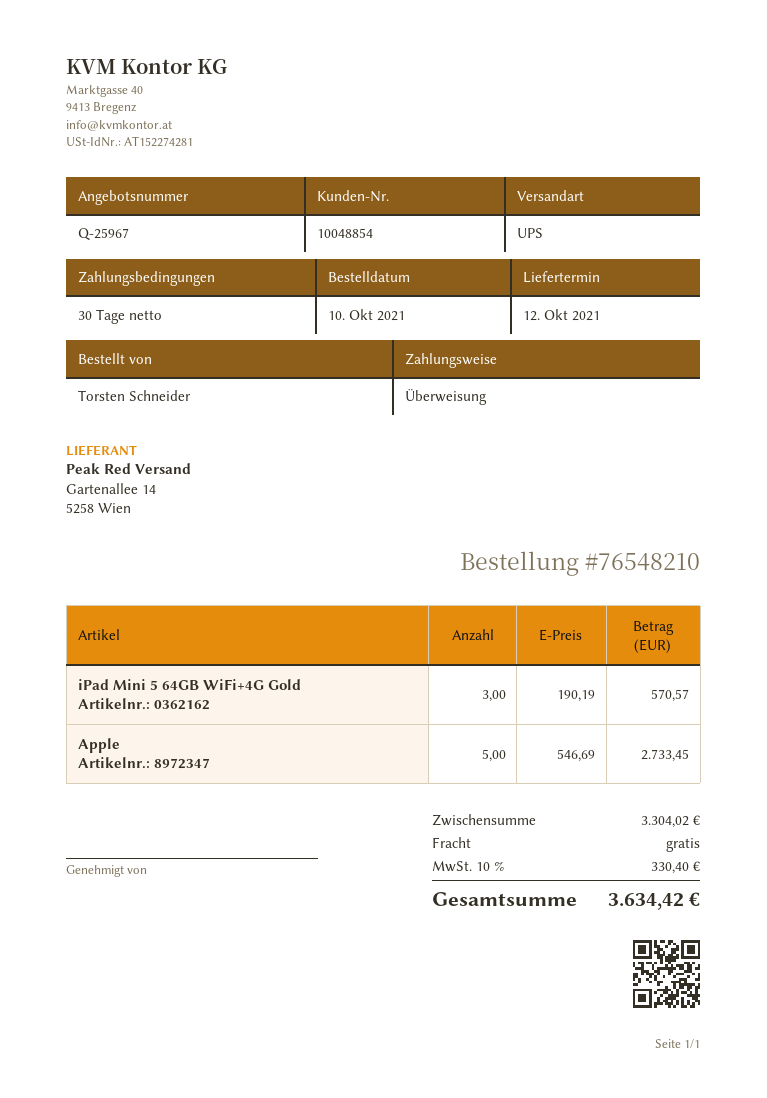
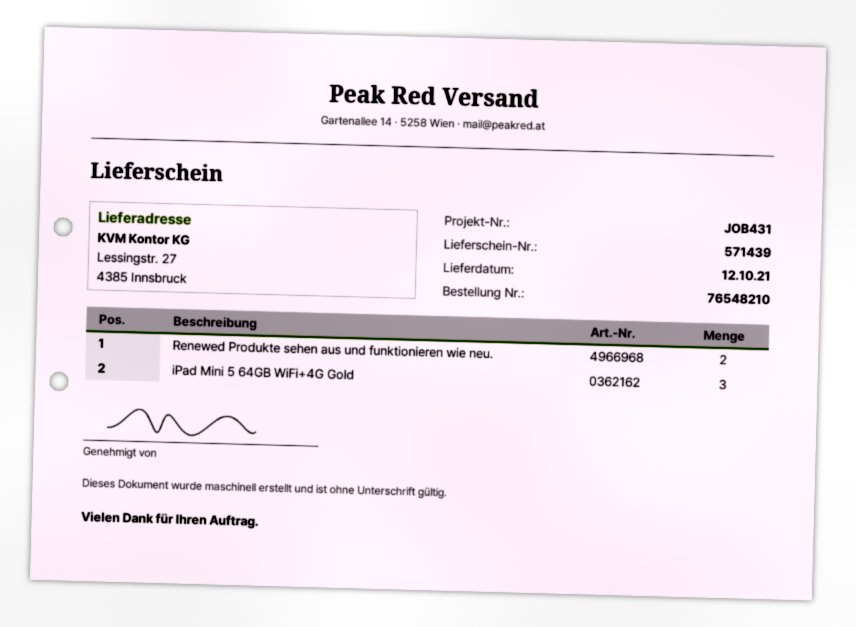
Apple: 5 -> none
Renewed Produkte sehen aus und funktionieren wie neu.: none -> 2

